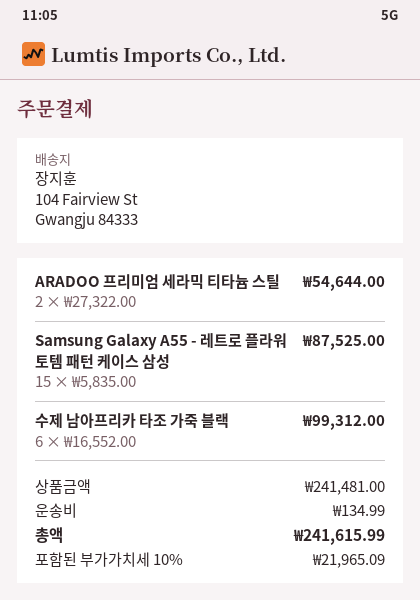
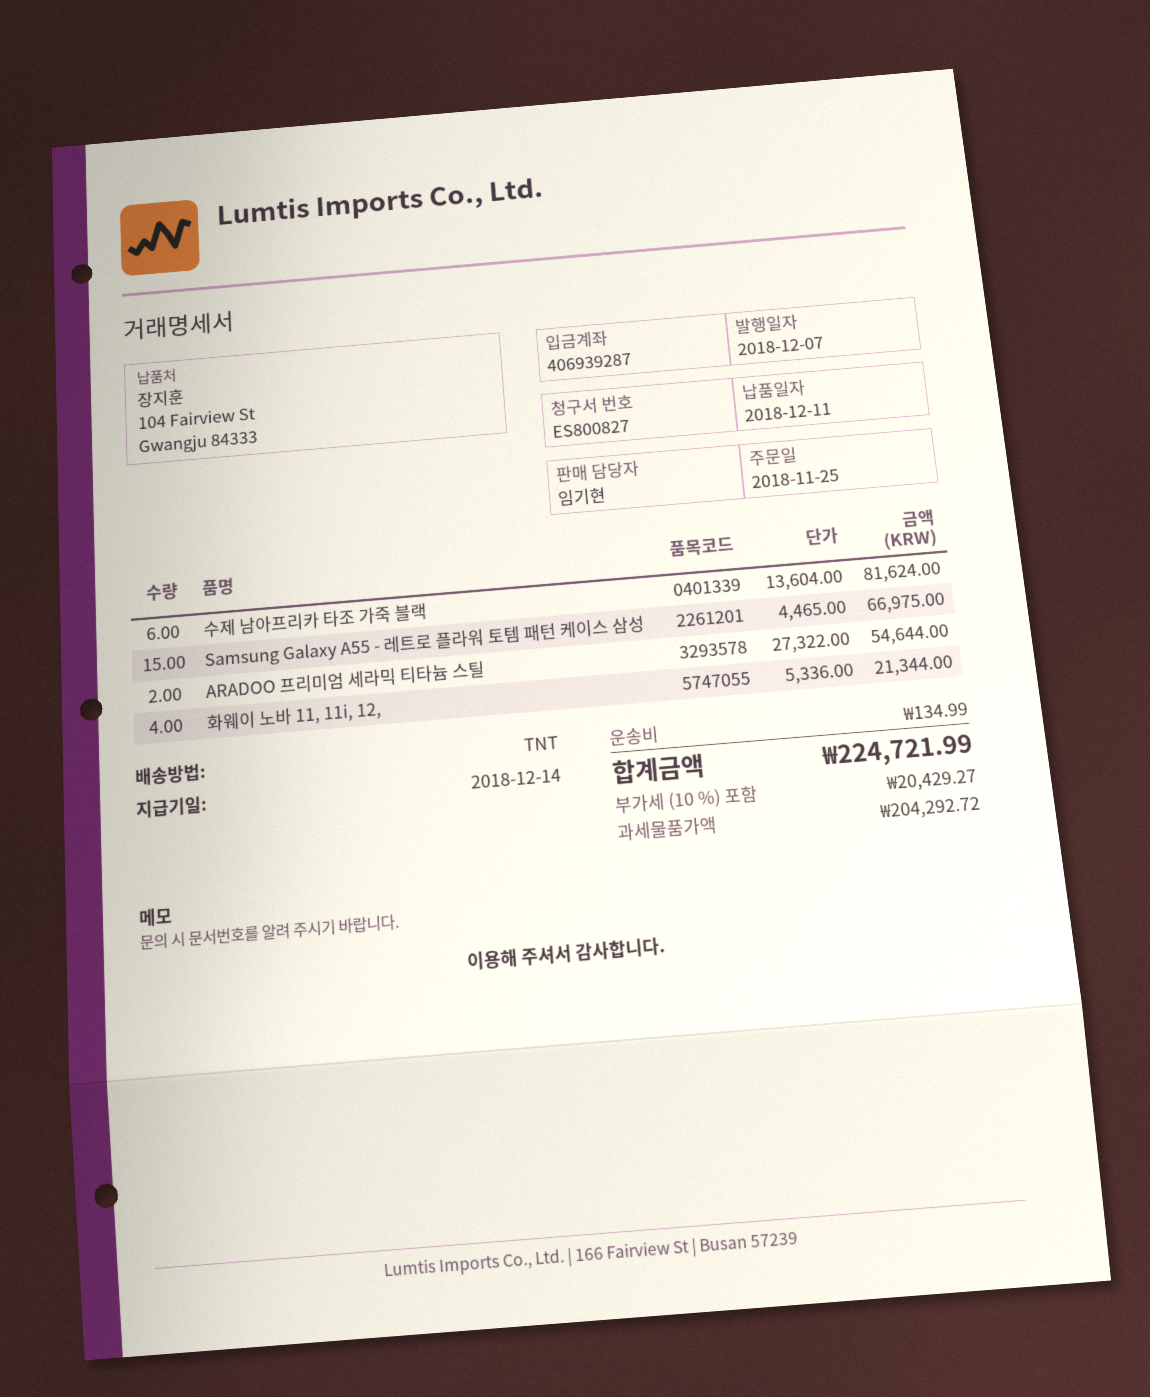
Samsung Galaxy A55 - 레트로 플라워 토템 패턴 케이스 삼성: 15 x 5835.00 = 87525.00 -> 15 x 4465.00 = 66975.00
수제 남아프리카 타조 가죽 블랙: 6 x 16552.00 = 99312.00 -> 6 x 13604.00 = 81624.00
화웨이 노바 11, 11i, 12,: none -> 4 x 5336.00 = 21344.00
tax: 10% = 21965.09 -> 10% = 20429.27
total: 241615.99 -> 224721.99

